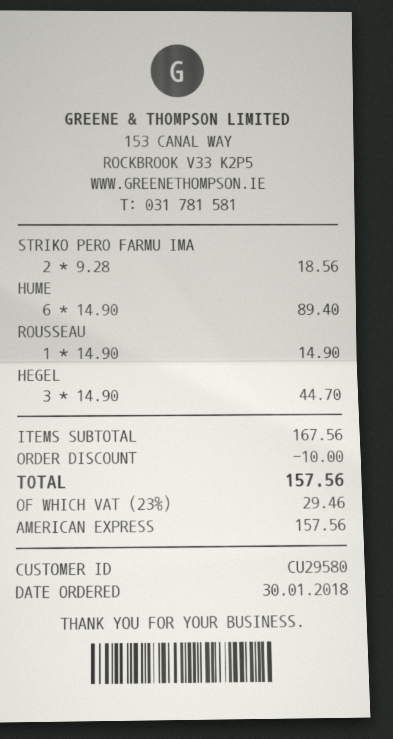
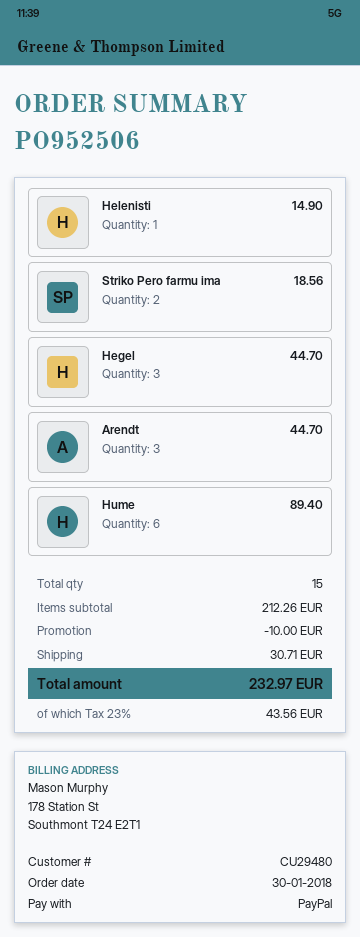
customer number: CU29580 -> CU29480
payment method: American Express -> PayPal
ROUSSEAU: 1 for 14.90 -> none
Helenisti: none -> 1 for 14.90
Arendt: none -> 3 for 44.70
subtotal: 167.56 -> 212.26
shipping: none -> 30.71
tax: 23% = 29.46 -> 23% = 43.56
total: 157.56 -> 232.97

